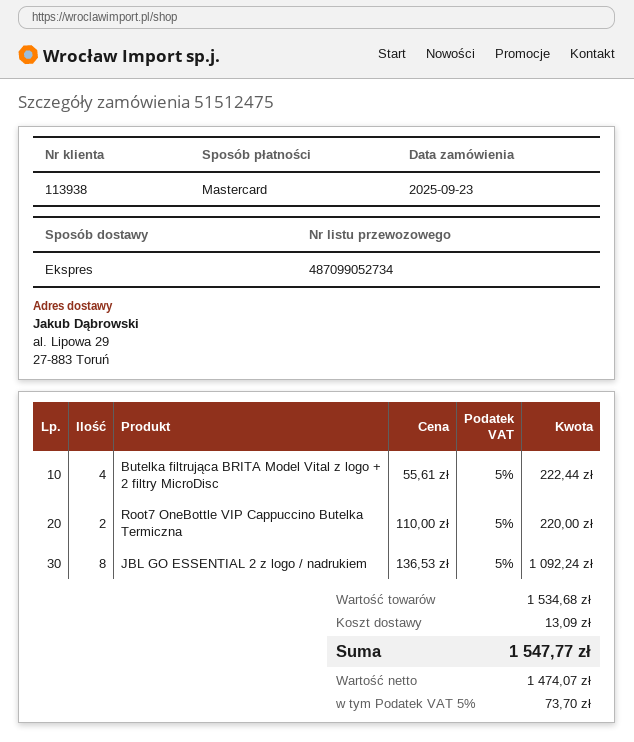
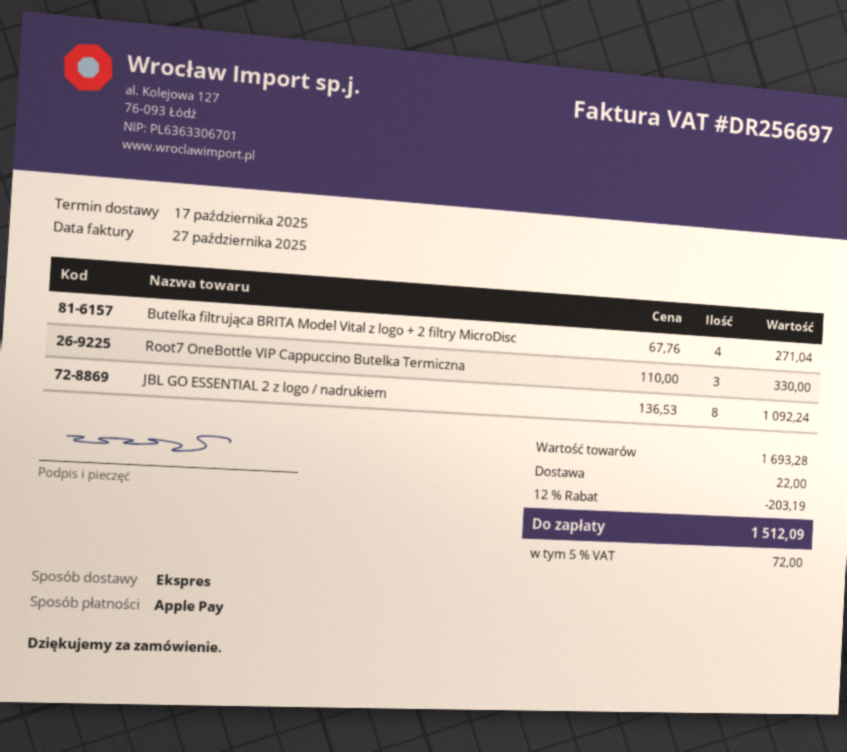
payment method: Mastercard -> Apple Pay
Butelka filtrująca BRITA Model Vital z logo + 2 filtry MicroDisc: 4 x 55.61 = 222.44 -> 4 x 67.76 = 271.04
Root7 OneBottle VIP Cappuccino Butelka Termiczna: 2 x 110.00 = 220.00 -> 3 x 110.00 = 330.00
subtotal: 1534.68 -> 1693.28
discount: none -> 12% = 203.19
shipping: 13.09 -> 22.00
tax: 5% = 73.70 -> 5% = 72.00
total: 1547.77 -> 1512.09

